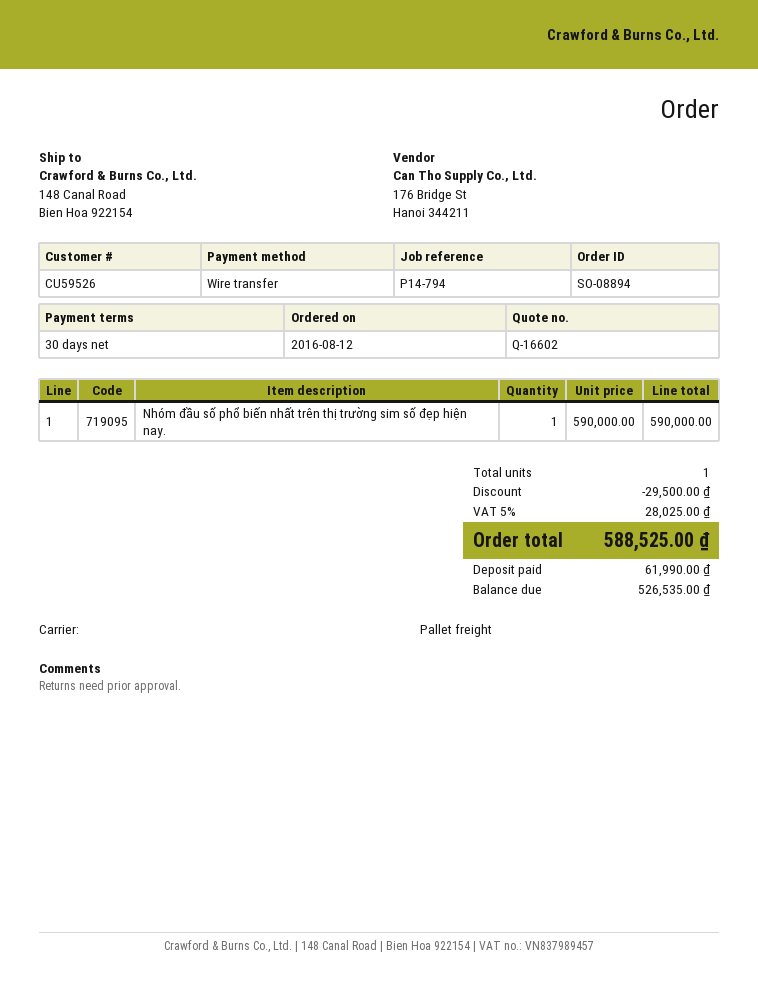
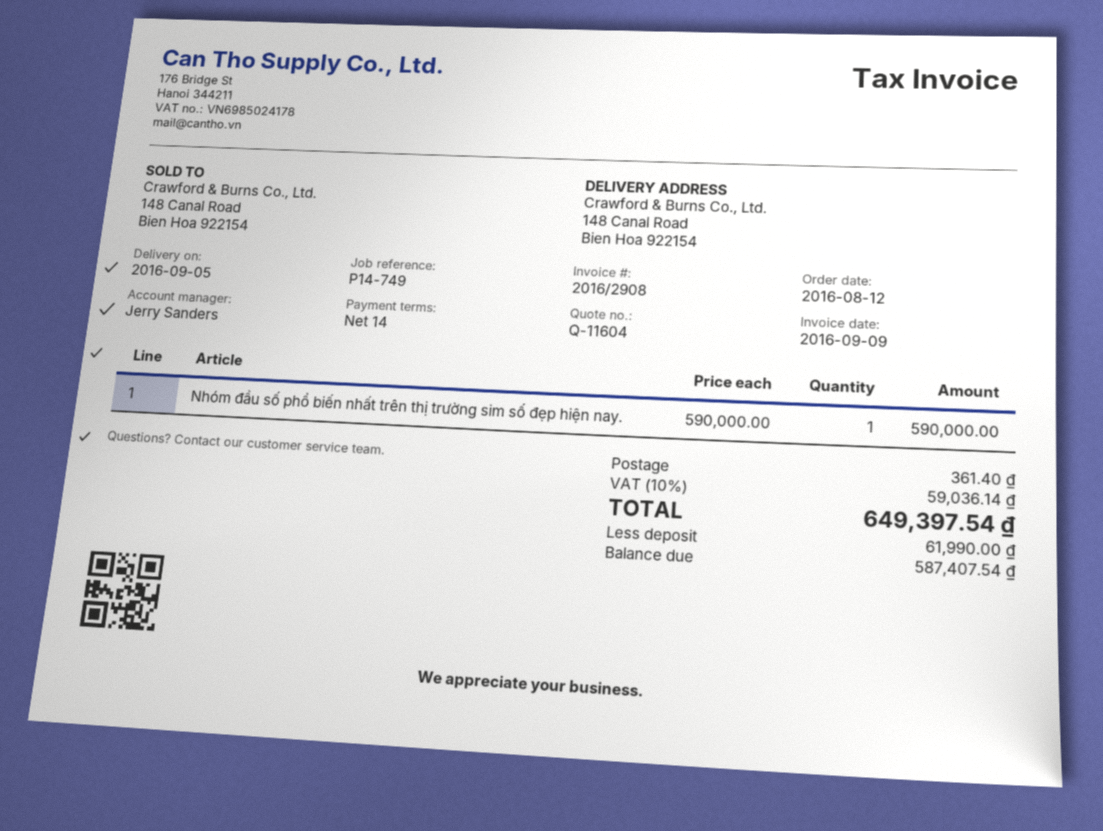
quote number: Q-16602 -> Q-11604
payment terms: 30 days -> 14 days
reference: P14-794 -> P14-749
discount: 29500.00 -> none
shipping: none -> 361.40
tax: 5% = 28025.00 -> 10% = 59036.14
total: 588525.00 -> 649397.54
balance: 526535.00 -> 587407.54

